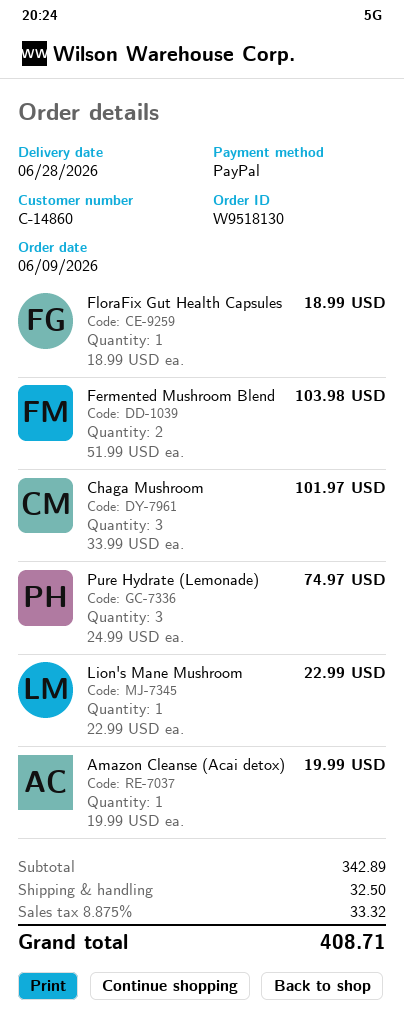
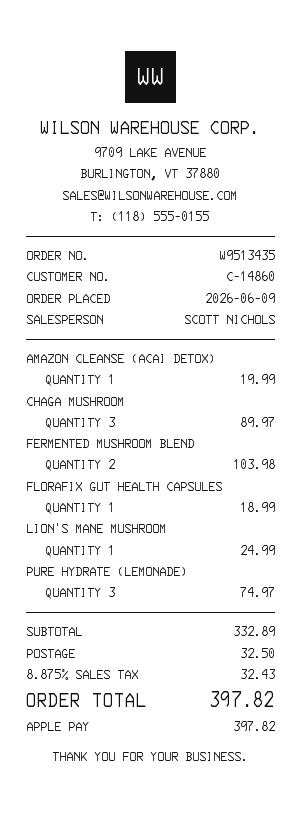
order number: W9518130 -> W9513435
payment method: PayPal -> Apple Pay
Chaga Mushroom: 3 for 101.97 -> 3 for 89.97
Lion's Mane Mushroom: 1 for 22.99 -> 1 for 24.99
subtotal: 342.89 -> 332.89
tax: 8.875% = 33.32 -> 8.875% = 32.43
total: 408.71 -> 397.82

